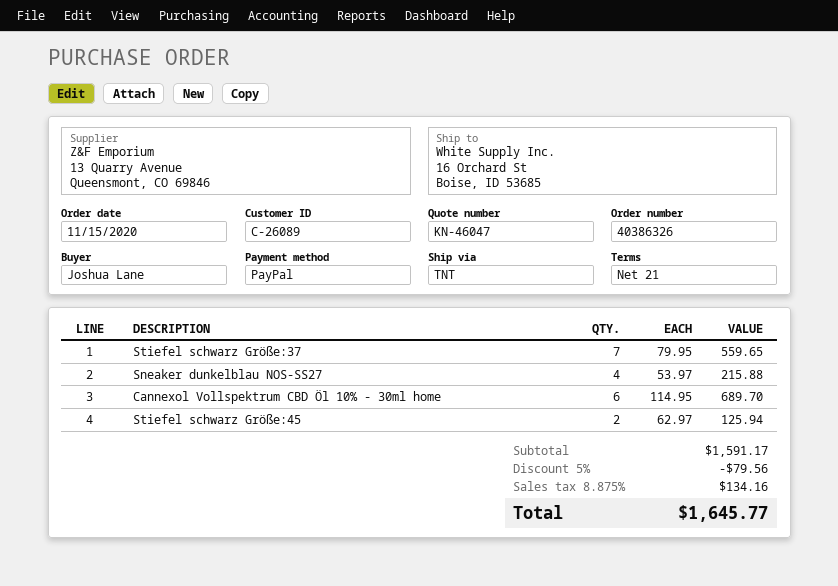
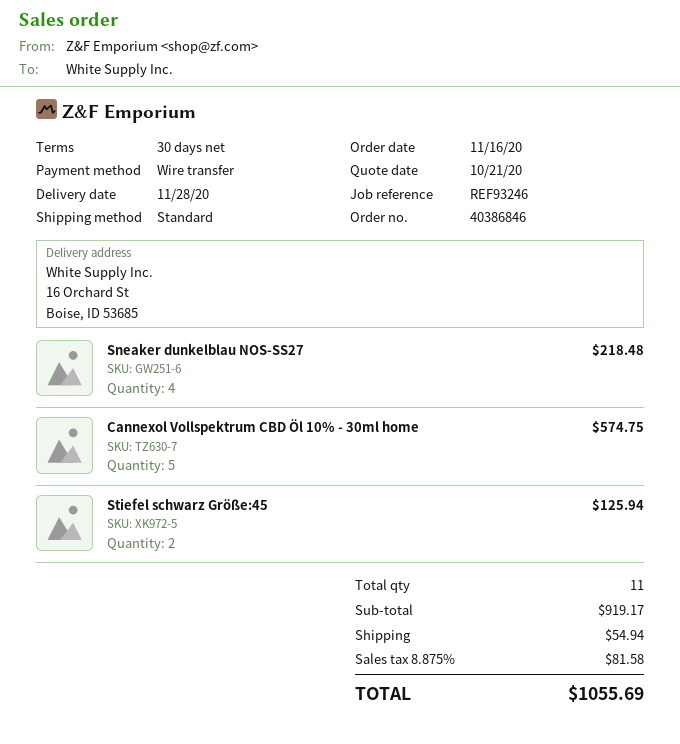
order number: 40386326 -> 40386846
order date: 2020-11-15 -> 2020-11-16
payment terms: 21 days -> 30 days
payment method: PayPal -> bank transfer
shipping method: TNT -> standard
Stiefel schwarz Größe:37: 7 for 559.65 -> none
Sneaker dunkelblau NOS-SS27: 4 for 215.88 -> 4 for 218.48
Cannexol Vollspektrum CBD Öl 10% - 30ml home: 6 for 689.70 -> 5 for 574.75
subtotal: 1591.17 -> 919.17
discount: 5% = 79.56 -> none
shipping: none -> 54.94
tax: 8.875% = 134.16 -> 8.875% = 81.58
total: 1645.77 -> 1055.69

